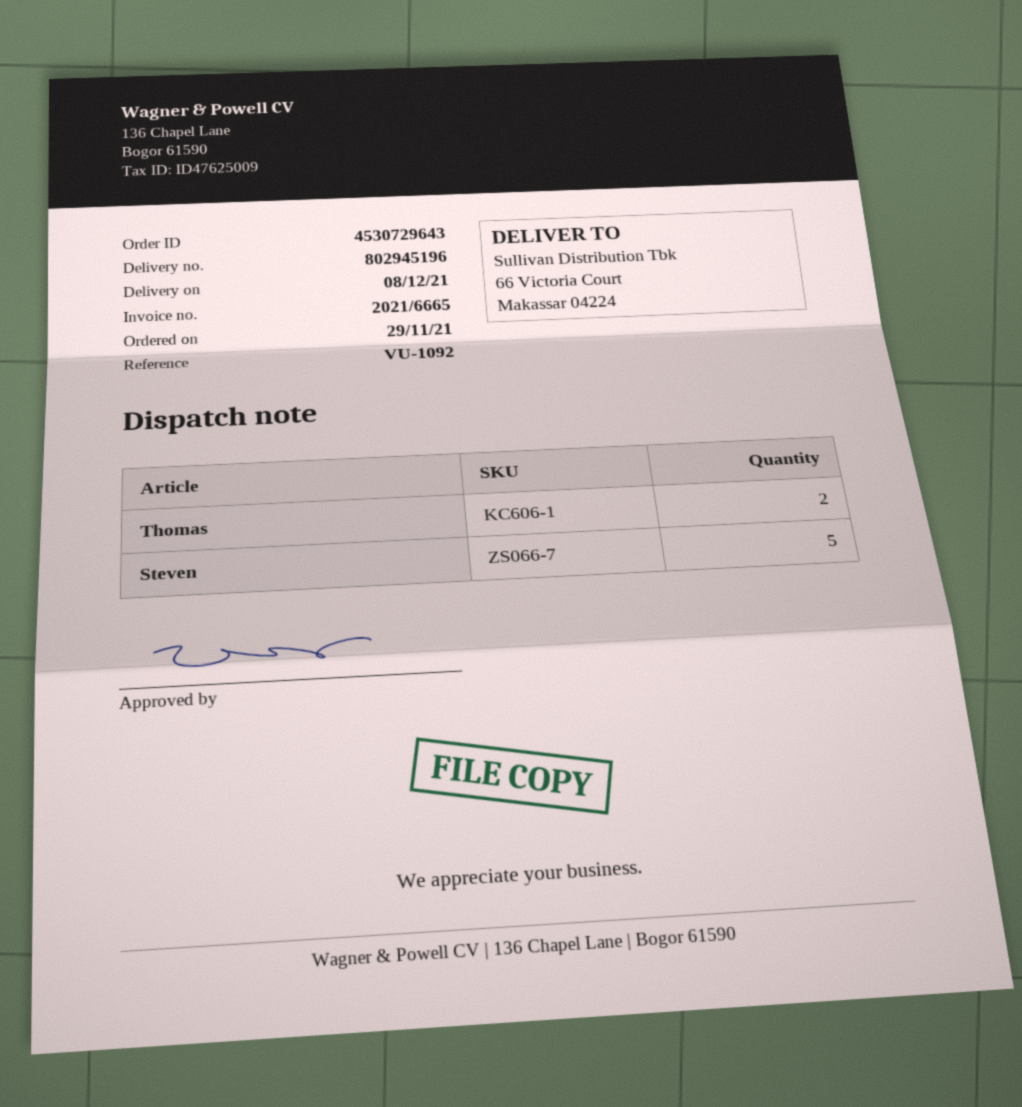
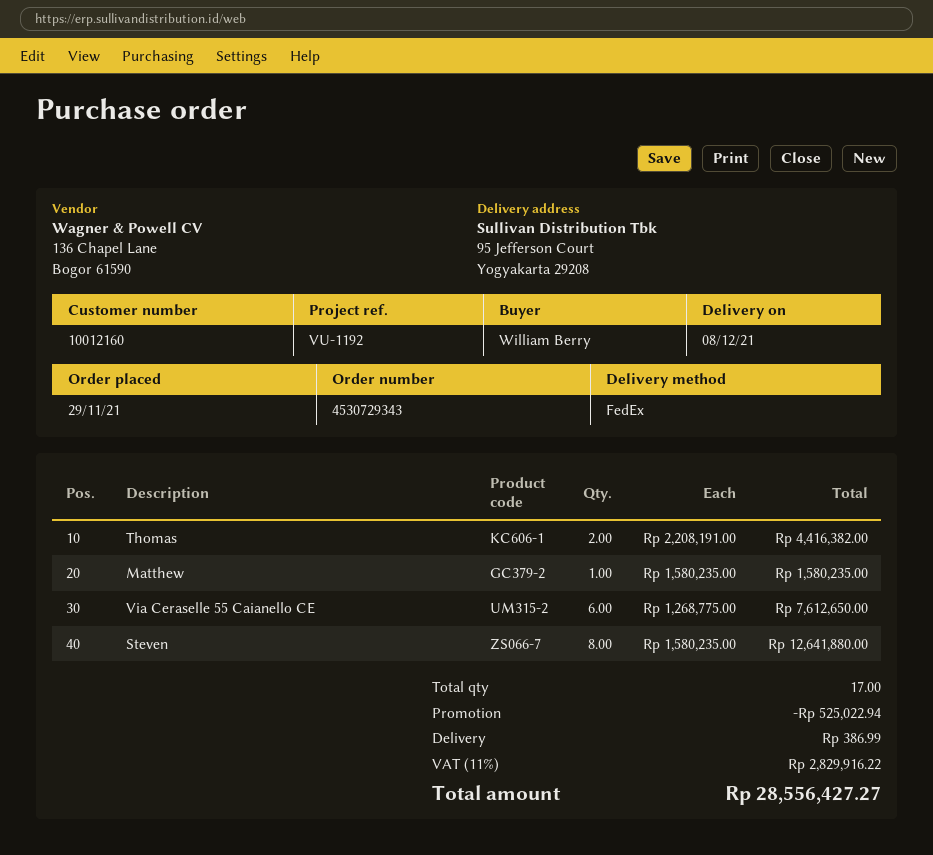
order number: 4530729643 -> 4530729343
reference: VU-1092 -> VU-1192
ship to: 66 Victoria Court, Makassar 04224 -> 95 Jefferson Court, Yogyakarta 29208
Steven: 5 -> 8
Matthew: none -> 1
Via Ceraselle 55 Caianello CE: none -> 6

